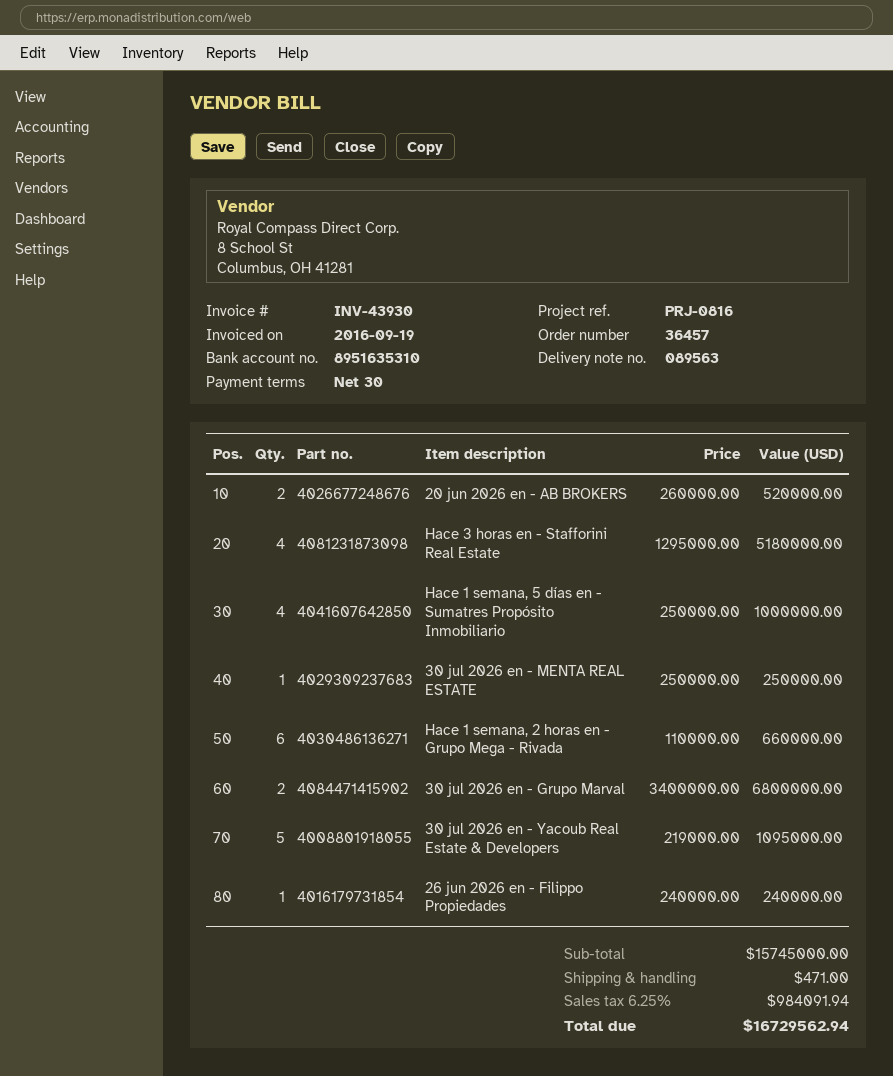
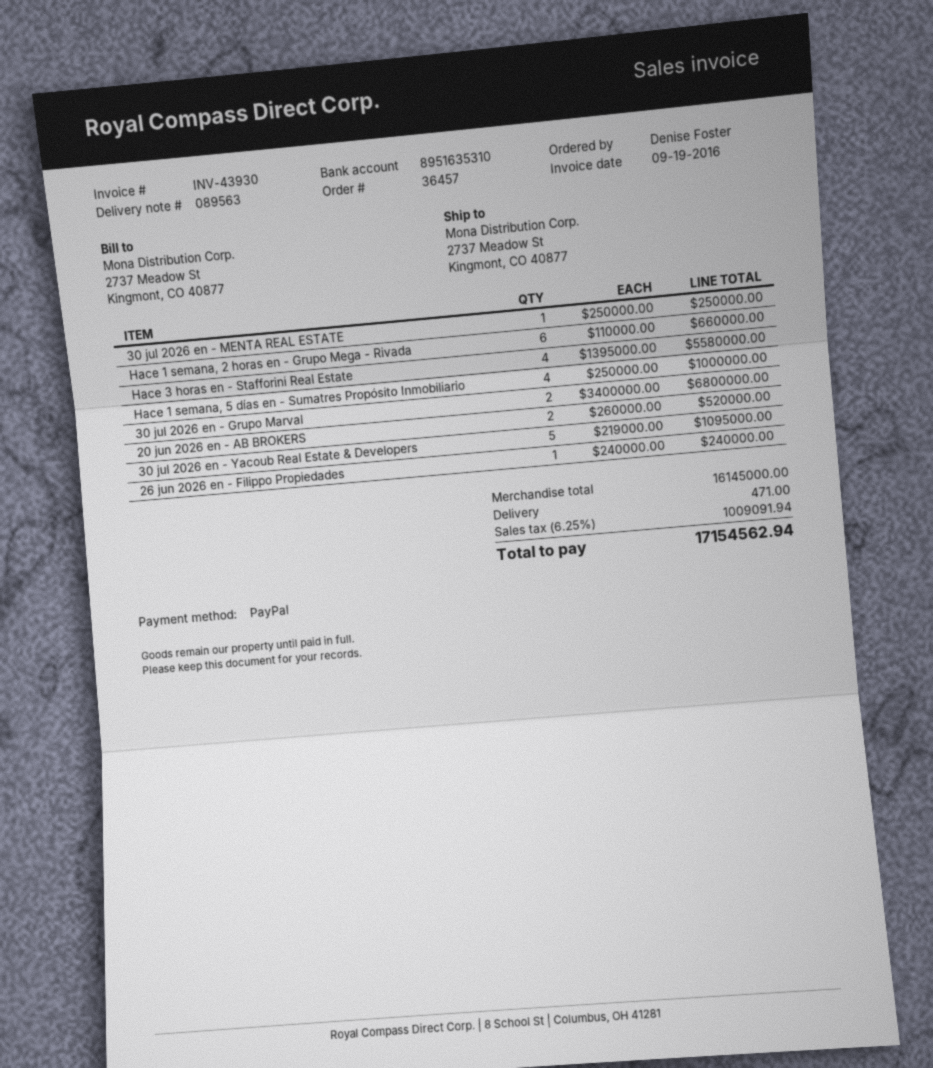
Hace 3 horas en - Stafforini Real Estate: 4 x 1295000.00 = 5180000.00 -> 4 x 1395000.00 = 5580000.00
subtotal: 15745000.00 -> 16145000.00
tax: 6.25% = 984091.94 -> 6.25% = 1009091.94
total: 16729562.94 -> 17154562.94

